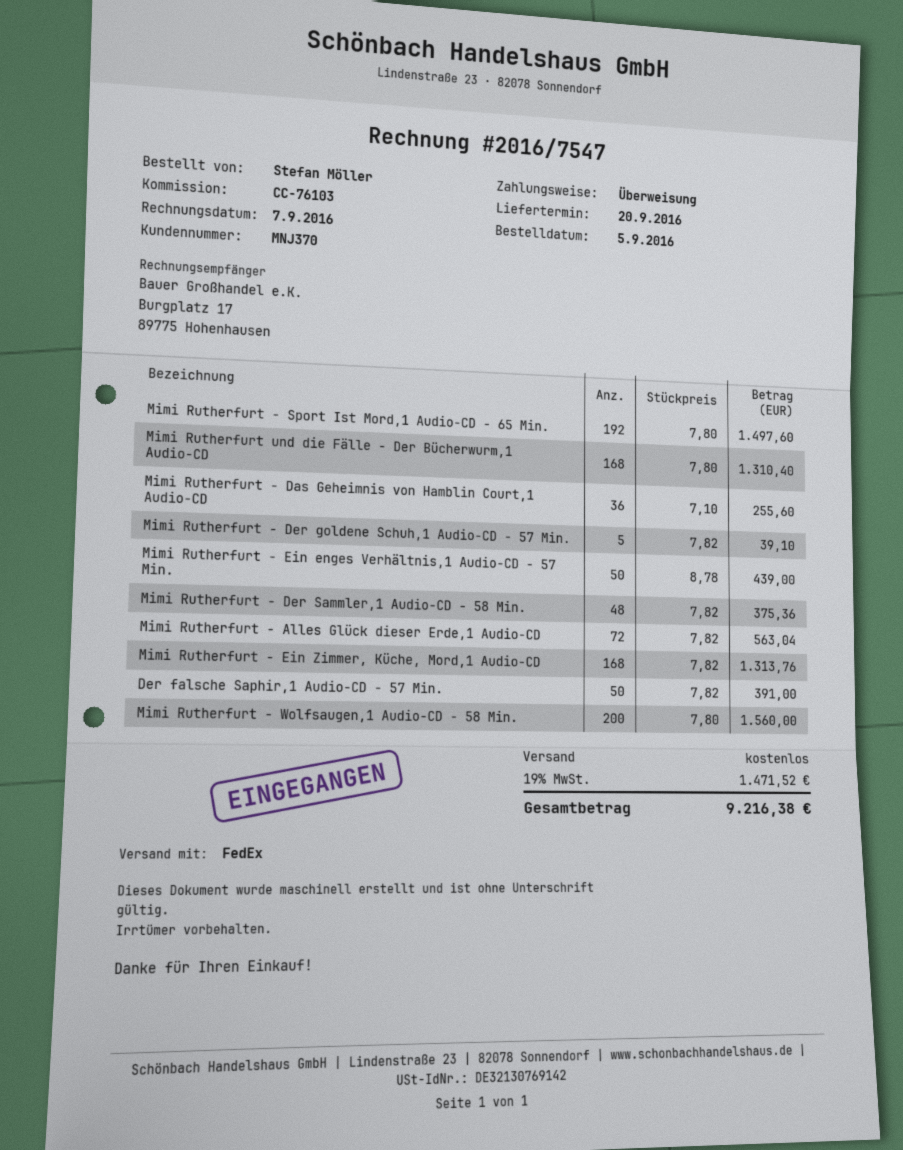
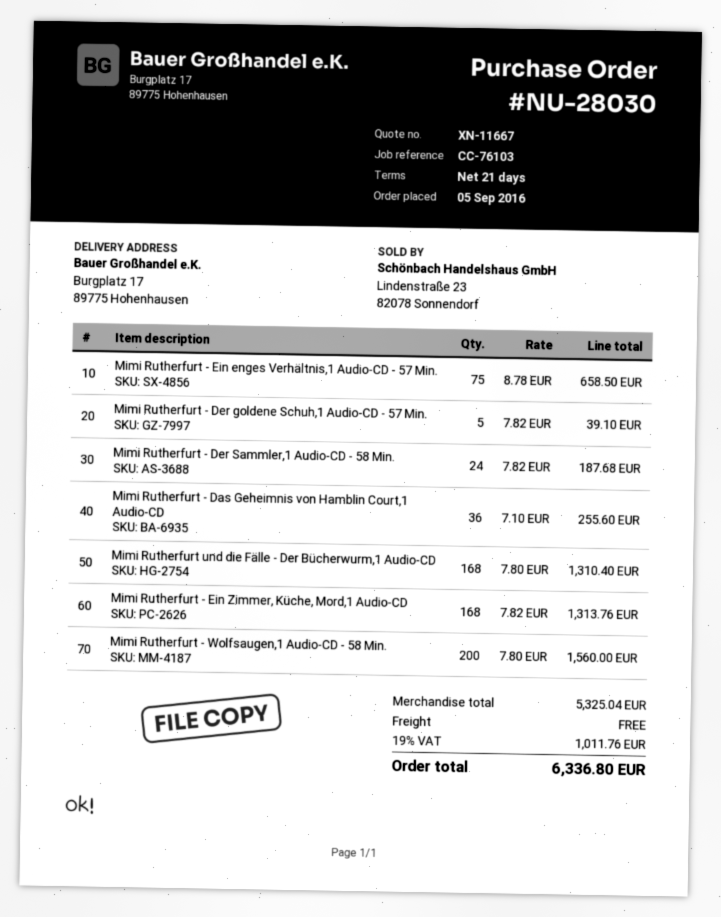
Mimi Rutherfurt - Sport Ist Mord,1 Audio-CD - 65 Min.: 192 x 7.80 = 1497.60 -> none
Mimi Rutherfurt - Ein enges Verhältnis,1 Audio-CD - 57 Min.: 50 x 8.78 = 439.00 -> 75 x 8.78 = 658.50
Mimi Rutherfurt - Der Sammler,1 Audio-CD - 58 Min.: 48 x 7.82 = 375.36 -> 24 x 7.82 = 187.68
Mimi Rutherfurt - Alles Glück dieser Erde,1 Audio-CD: 72 x 7.82 = 563.04 -> none
Der falsche Saphir,1 Audio-CD - 57 Min.: 50 x 7.82 = 391.00 -> none
tax: 19% = 1471.52 -> 19% = 1011.76
total: 9216.38 -> 6336.80

